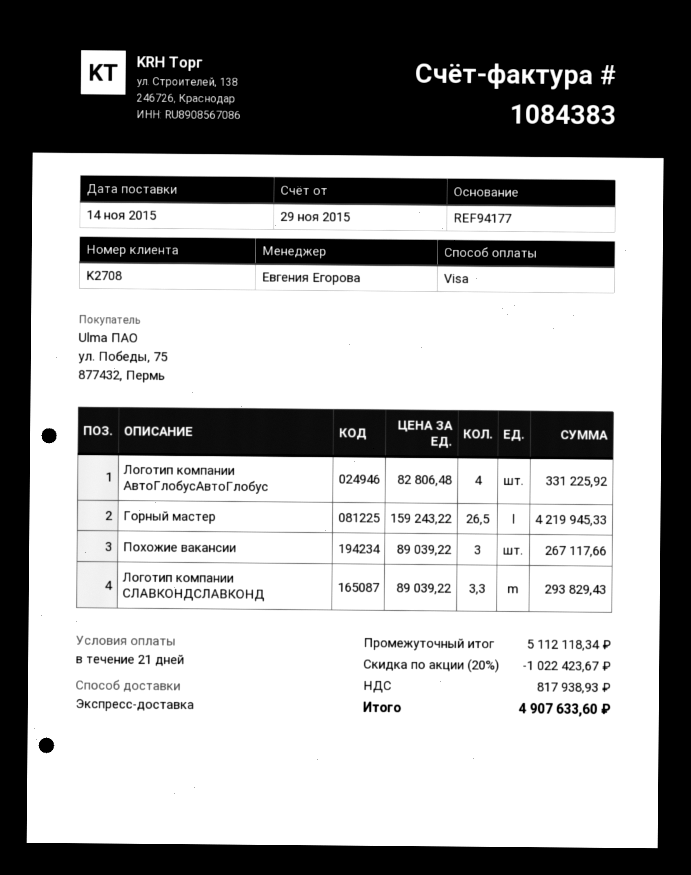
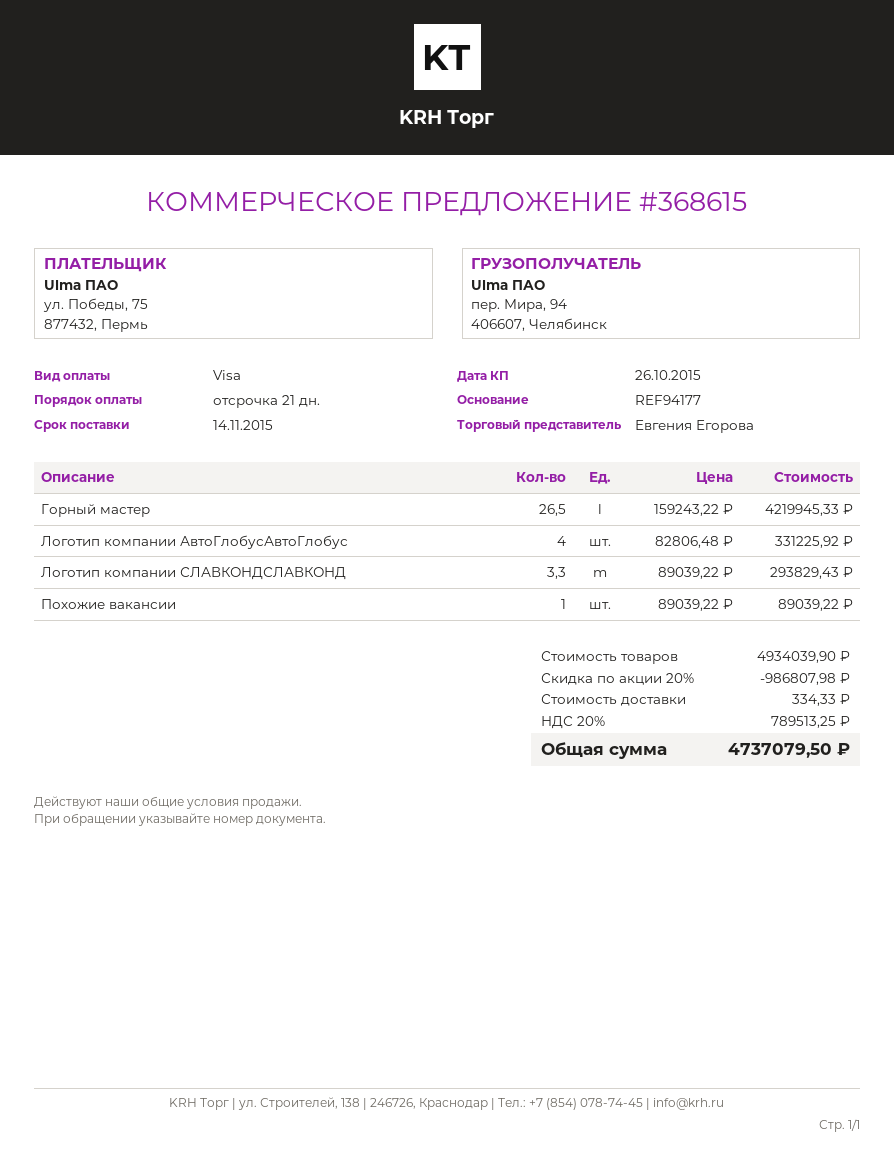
Похожие вакансии: 3 x 89039.22 = 267117.66 -> 1 x 89039.22 = 89039.22
subtotal: 5112118.34 -> 4934039.90
discount: 20% = 1022423.67 -> 20% = 986807.98
shipping: none -> 334.33
tax: 817938.93 -> 789513.25
total: 4907633.60 -> 4737079.50

